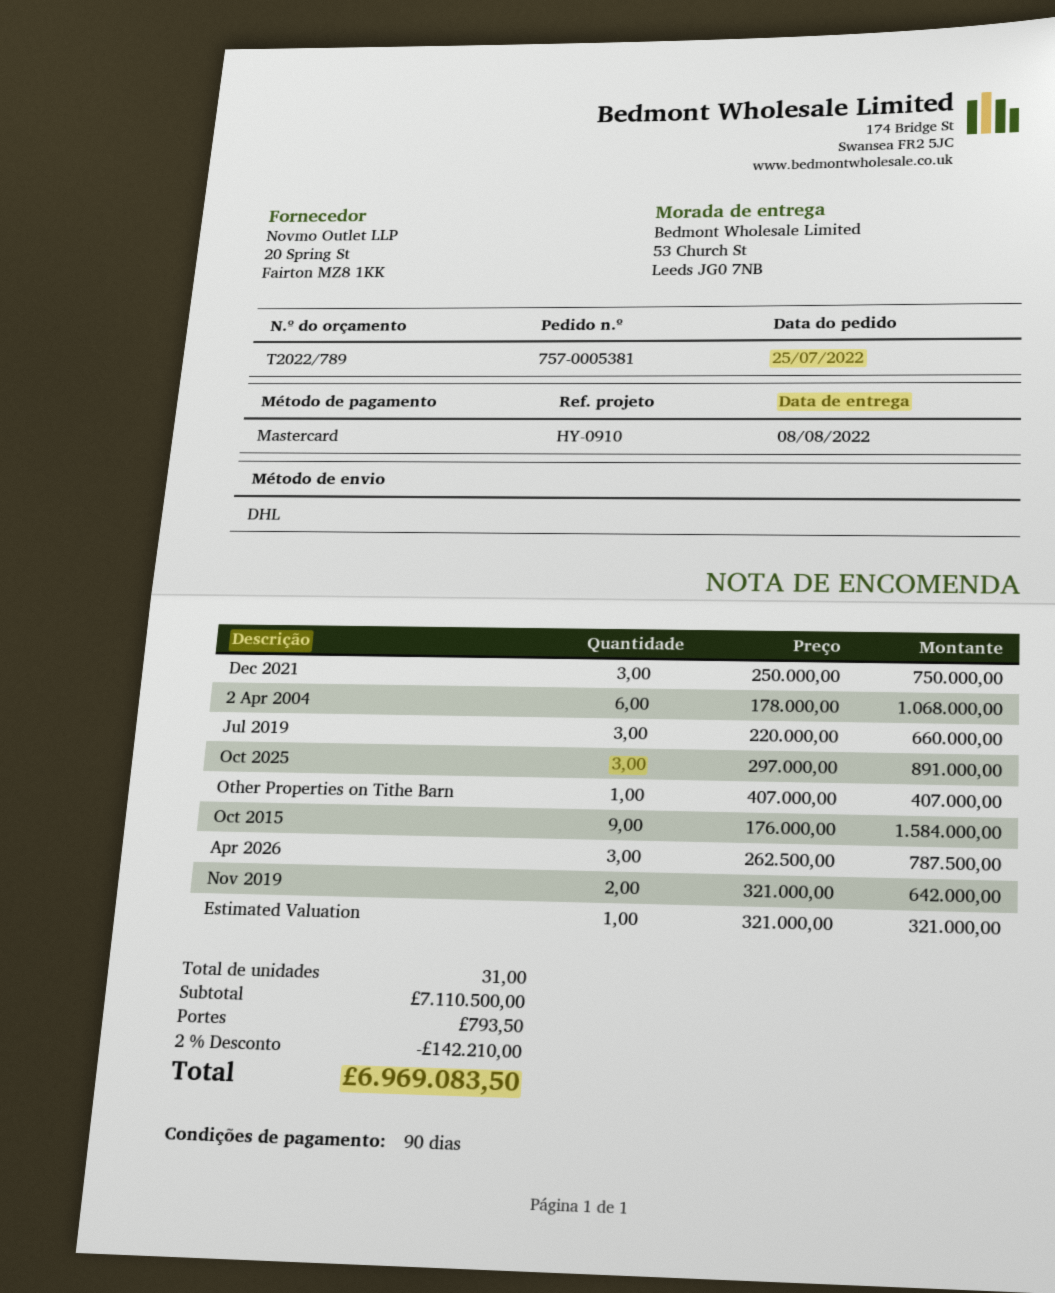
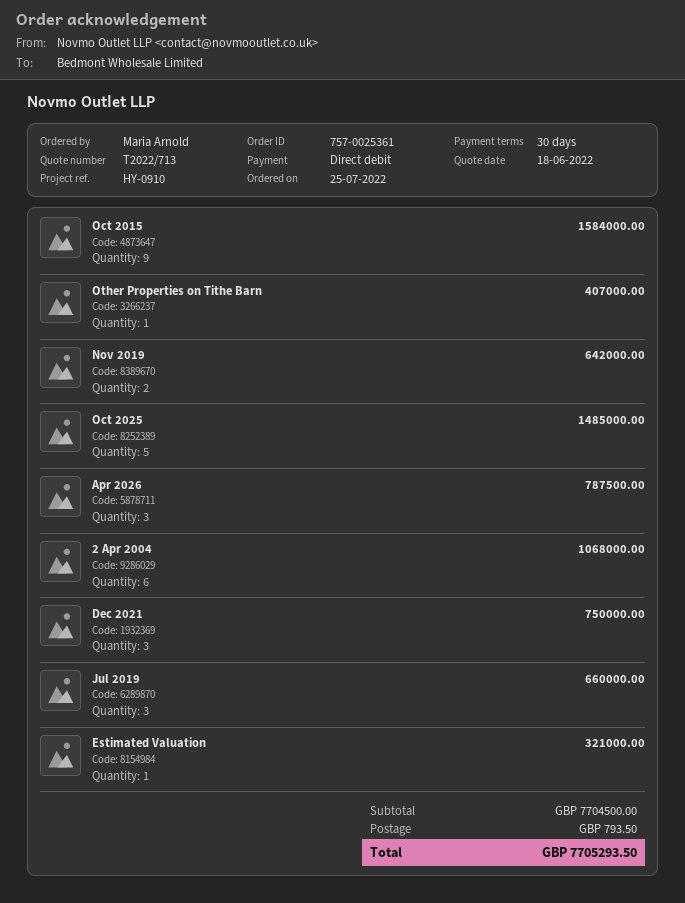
quote number: T2022/789 -> T2022/713
order number: 757-0005381 -> 757-0025361
payment terms: 90 days -> 30 days
payment method: Mastercard -> direct debit
Oct 2025: 3 for 891000.00 -> 5 for 1485000.00
subtotal: 7110500.00 -> 7704500.00
discount: 2% = 142210.00 -> none
total: 6969083.50 -> 7705293.50

